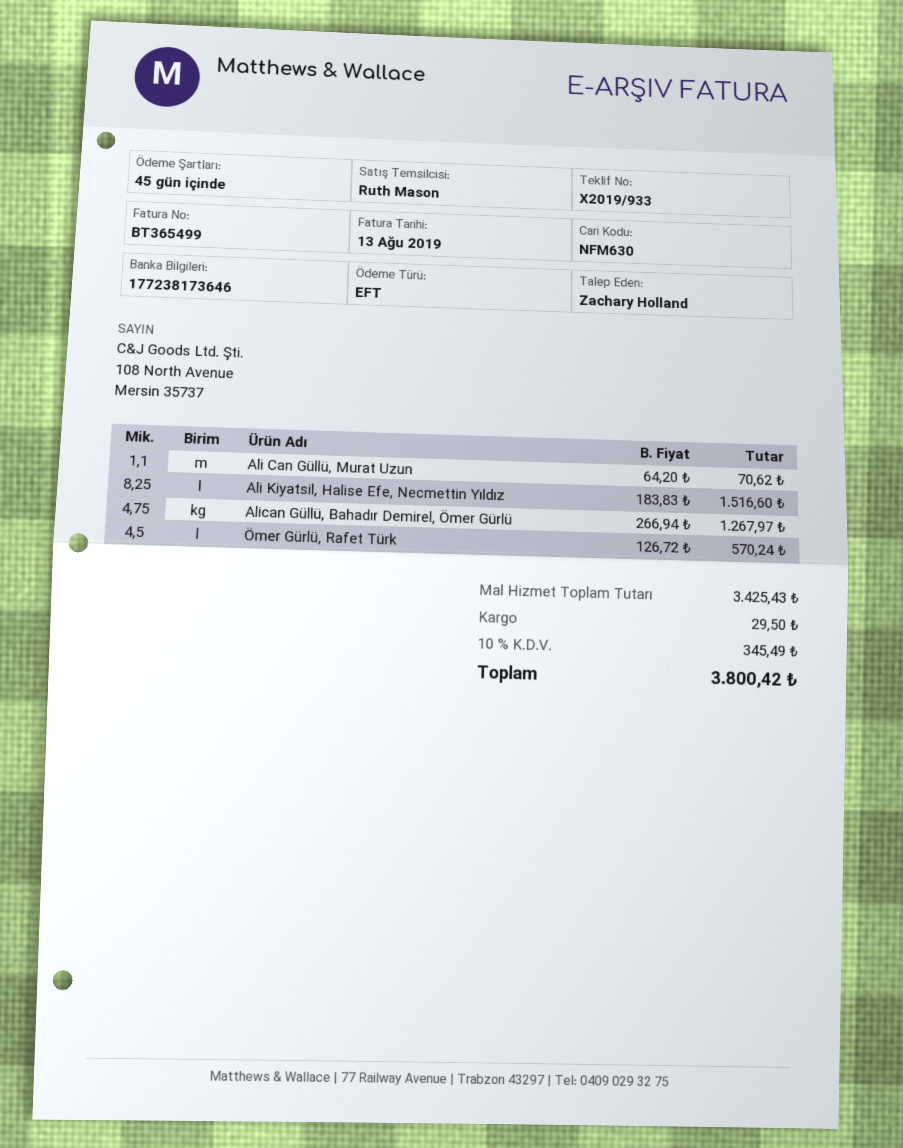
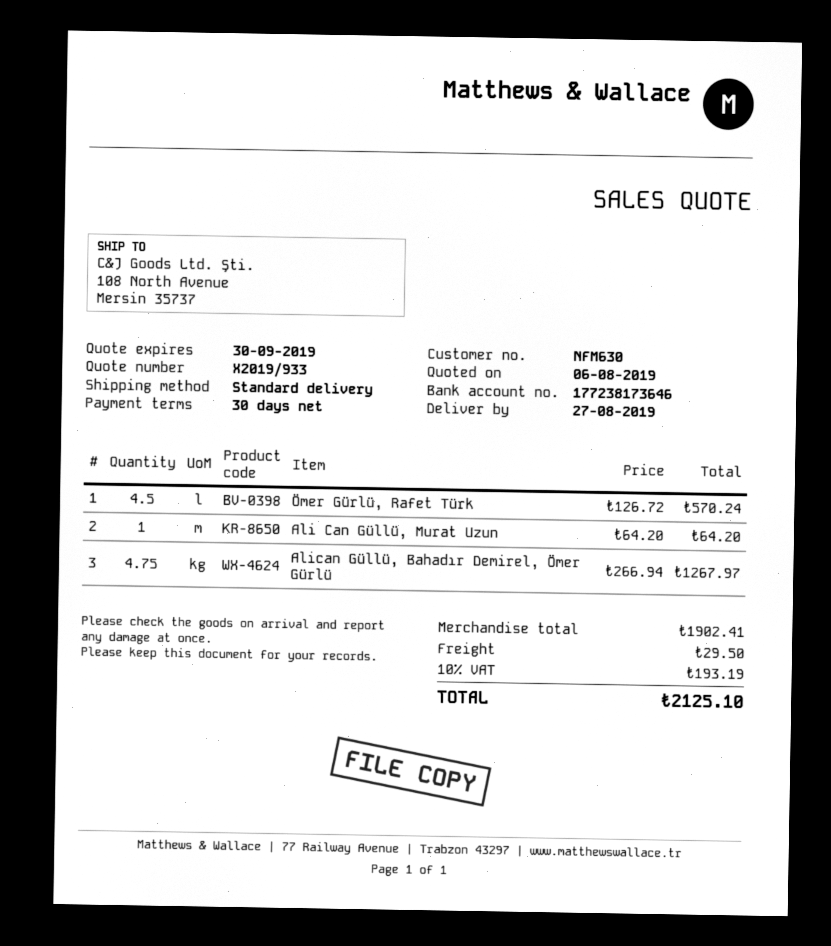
payment terms: 45 days -> 30 days
Ali Can Güllü, Murat Uzun: 1.1 x 64.20 = 70.62 -> 1 x 64.20 = 64.20
Ali Kiyatsil, Halise Efe, Necmettin Yıldız: 8.25 x 183.83 = 1516.60 -> none
subtotal: 3425.43 -> 1902.41
tax: 10% = 345.49 -> 10% = 193.19
total: 3800.42 -> 2125.10

